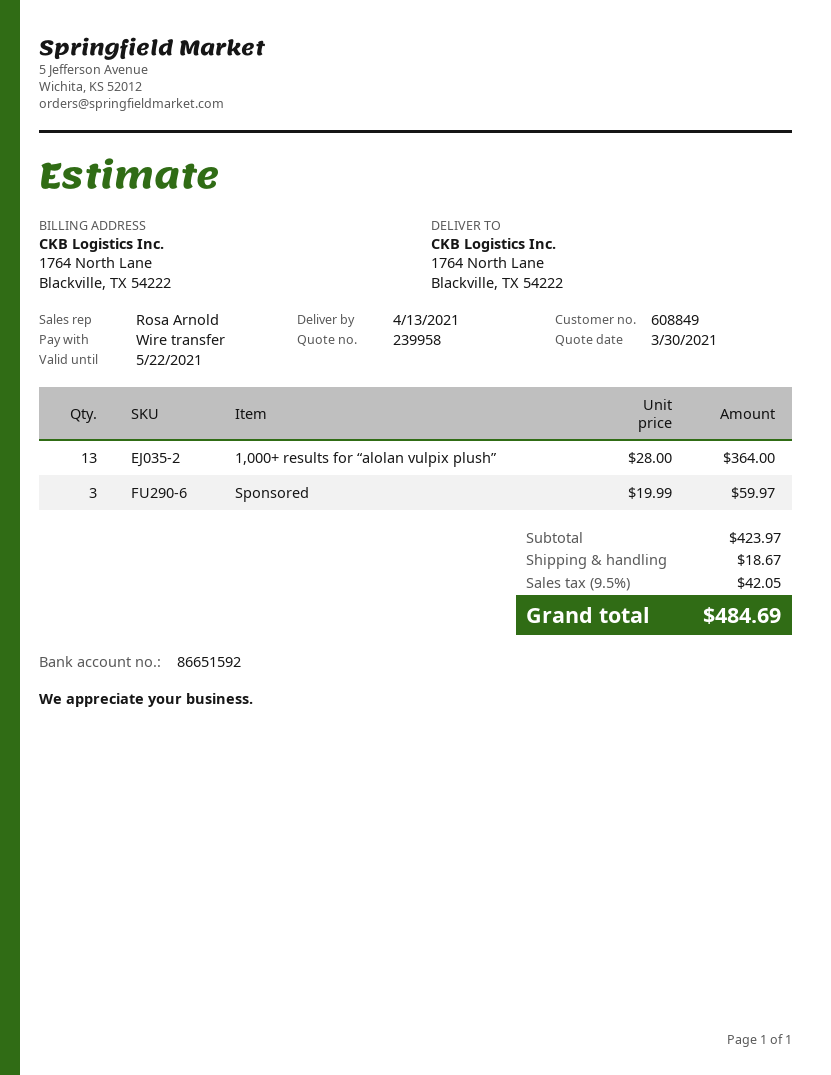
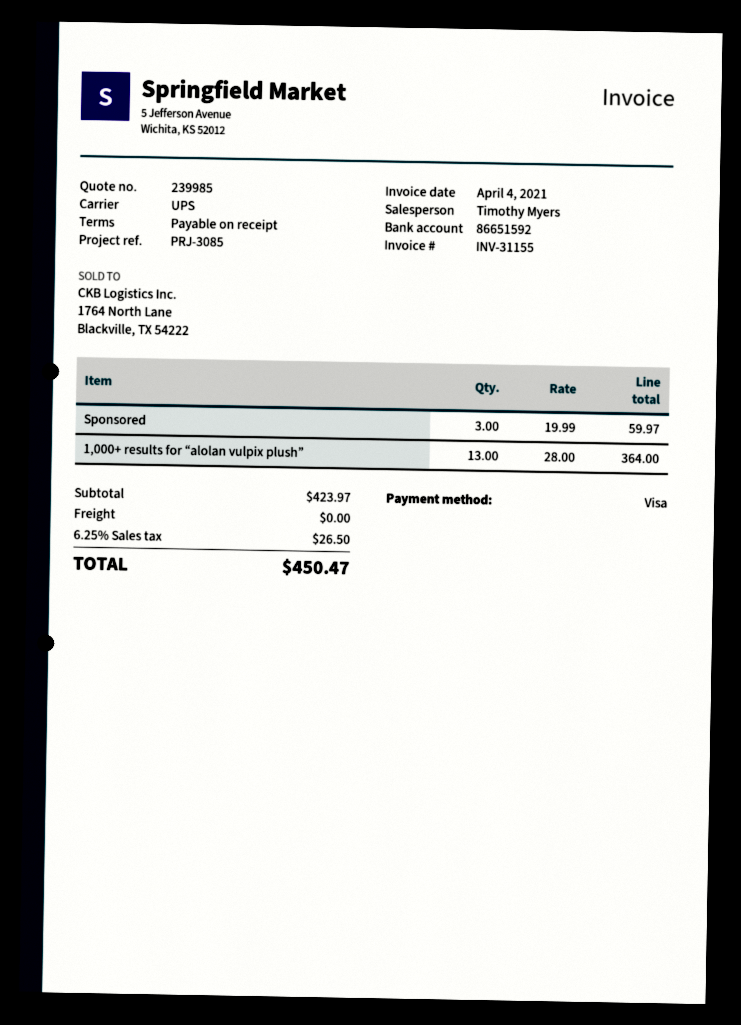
quote number: 239958 -> 239985
sales rep: Rosa Arnold -> Timothy Myers
payment method: bank transfer -> Visa
shipping: 18.67 -> 0.00
tax: 9.5% = 42.05 -> 6.25% = 26.50
total: 484.69 -> 450.47

